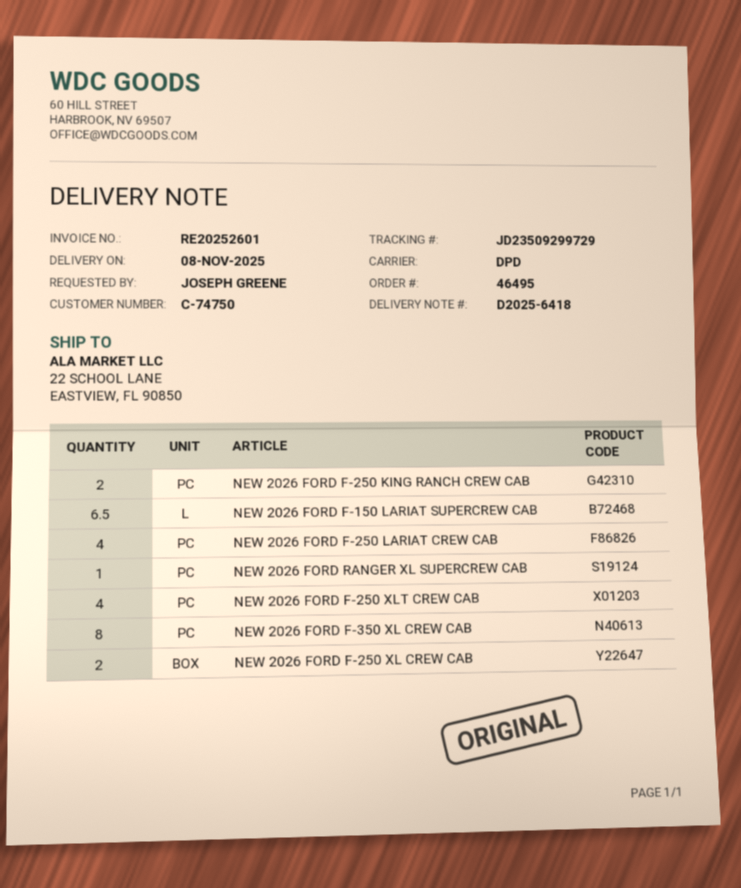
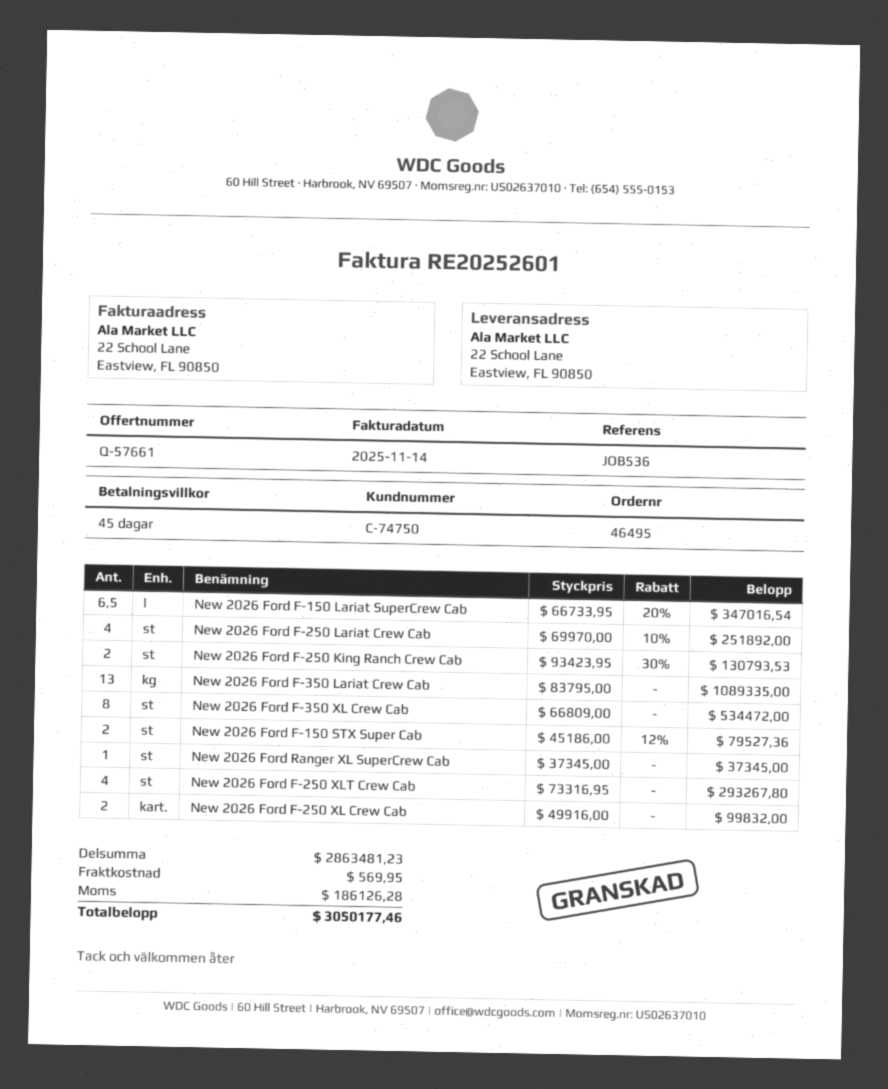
New 2026 Ford F-350 Lariat Crew Cab: none -> 13
New 2026 Ford F-150 STX Super Cab: none -> 2

